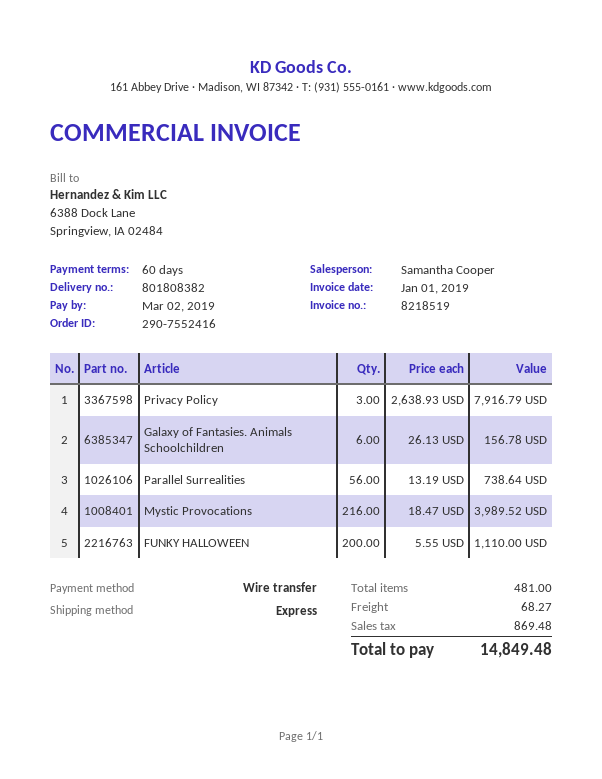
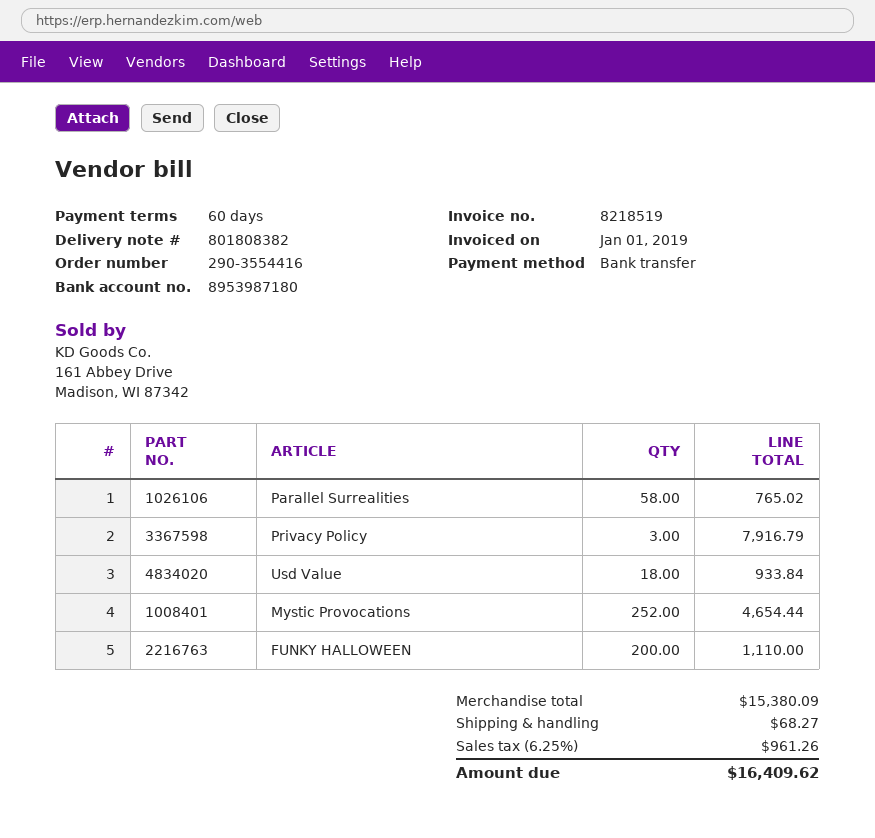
order number: 290-7552416 -> 290-3554416
Galaxy of Fantasies. Animals Schoolchildren: 6 for 156.78 -> none
Parallel Surrealities: 56 for 738.64 -> 58 for 765.02
Mystic Provocations: 216 for 3989.52 -> 252 for 4654.44
Usd Value: none -> 18 for 933.84
tax: 869.48 -> 961.26
total: 14849.48 -> 16409.62

